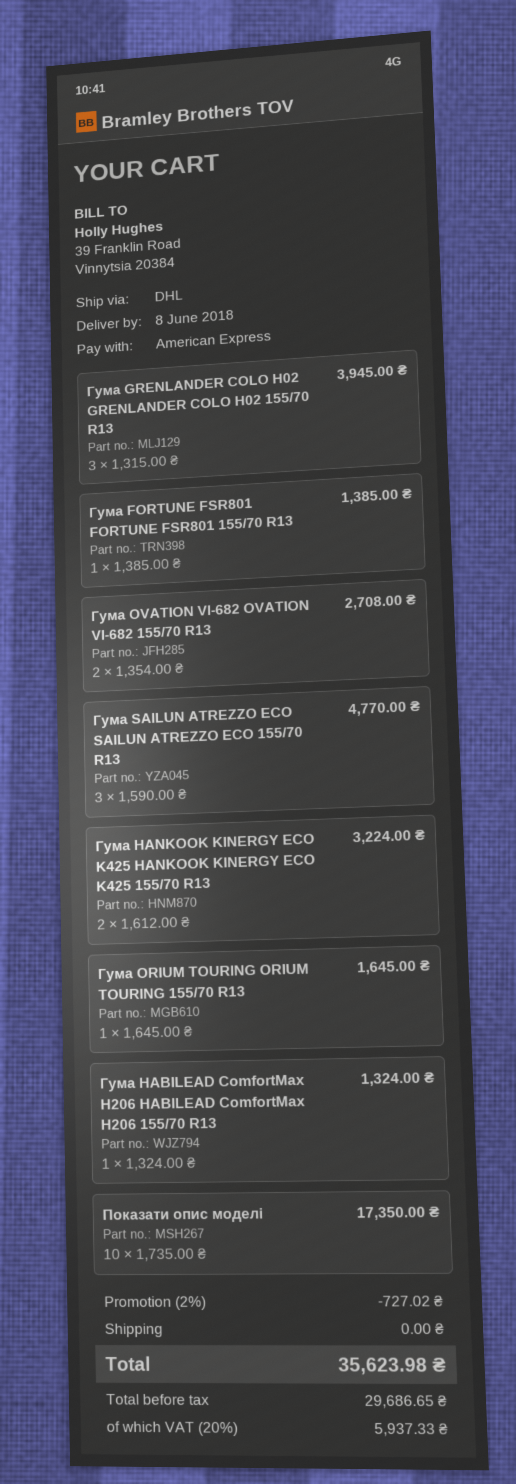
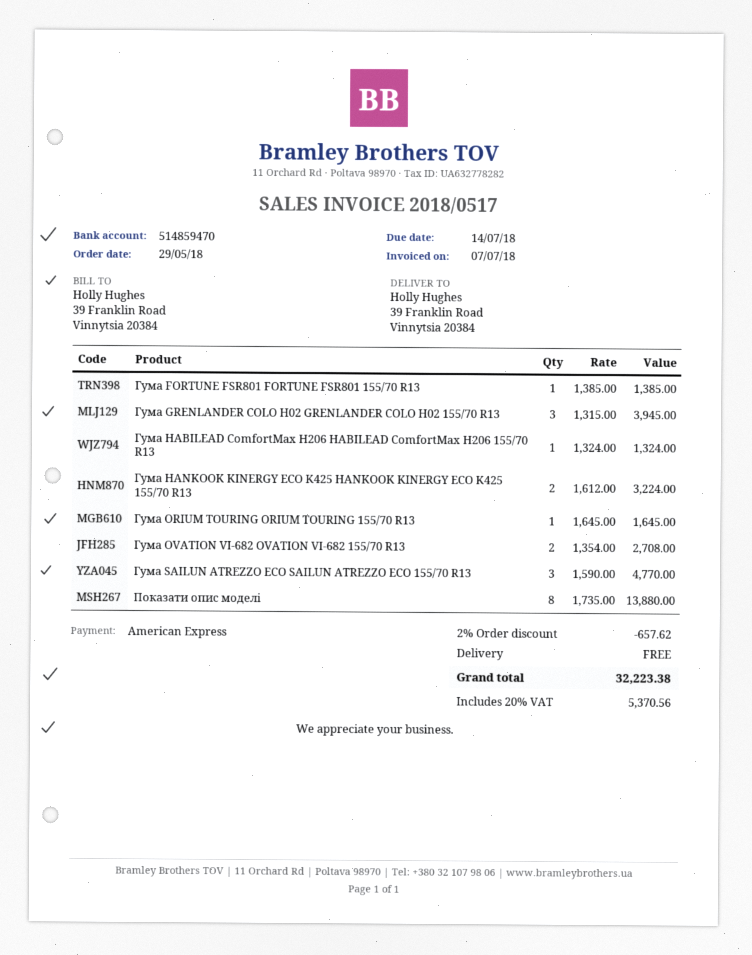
Показати опис моделі: 10 x 1735.00 = 17350.00 -> 8 x 1735.00 = 13880.00
discount: 2% = 727.02 -> 2% = 657.62
tax: 20% = 5937.33 -> 20% = 5370.56
total: 35623.98 -> 32223.38

